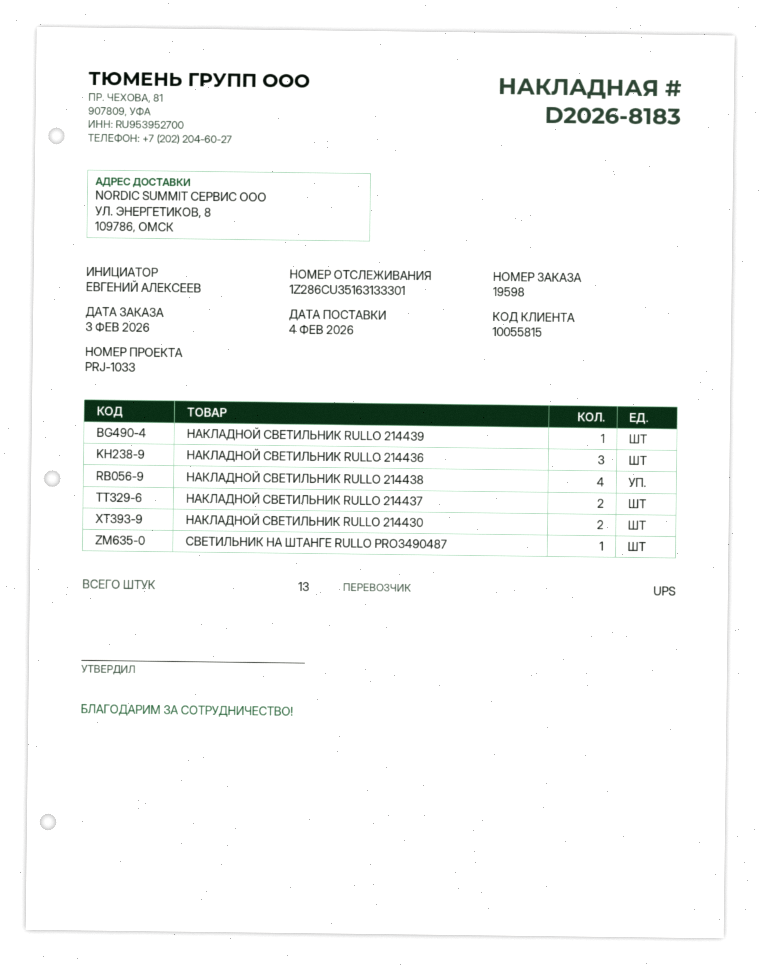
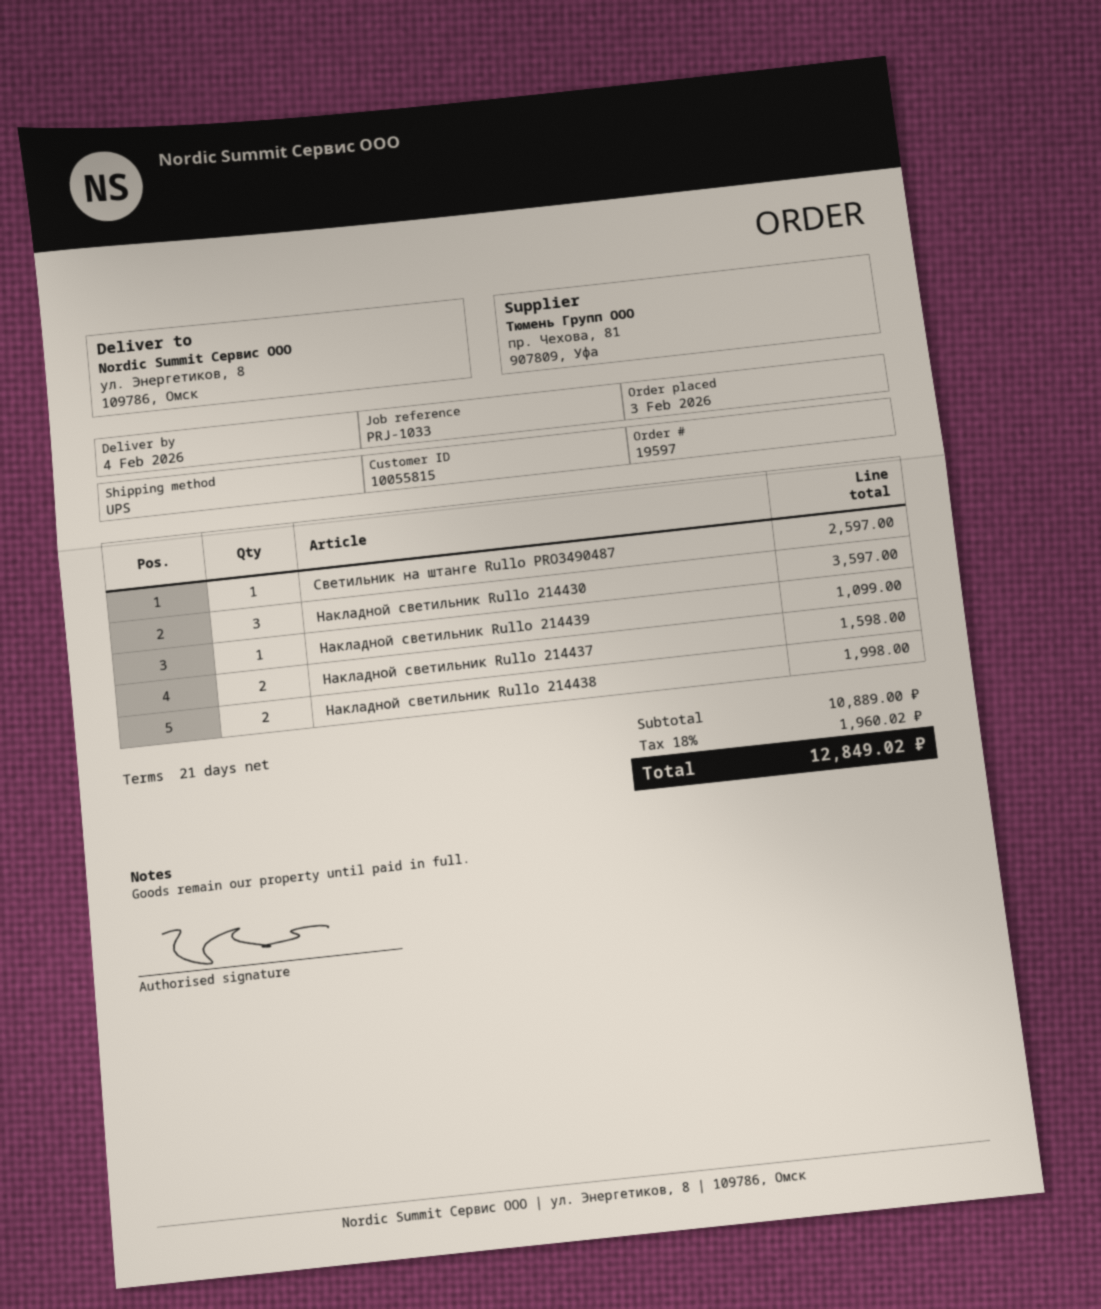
order number: 19598 -> 19597
НАКЛАДНОЙ СВЕТИЛЬНИК RULLO 214436: 3 -> none
НАКЛАДНОЙ СВЕТИЛЬНИК RULLO 214438: 4 -> 2
НАКЛАДНОЙ СВЕТИЛЬНИК RULLO 214430: 2 -> 3

